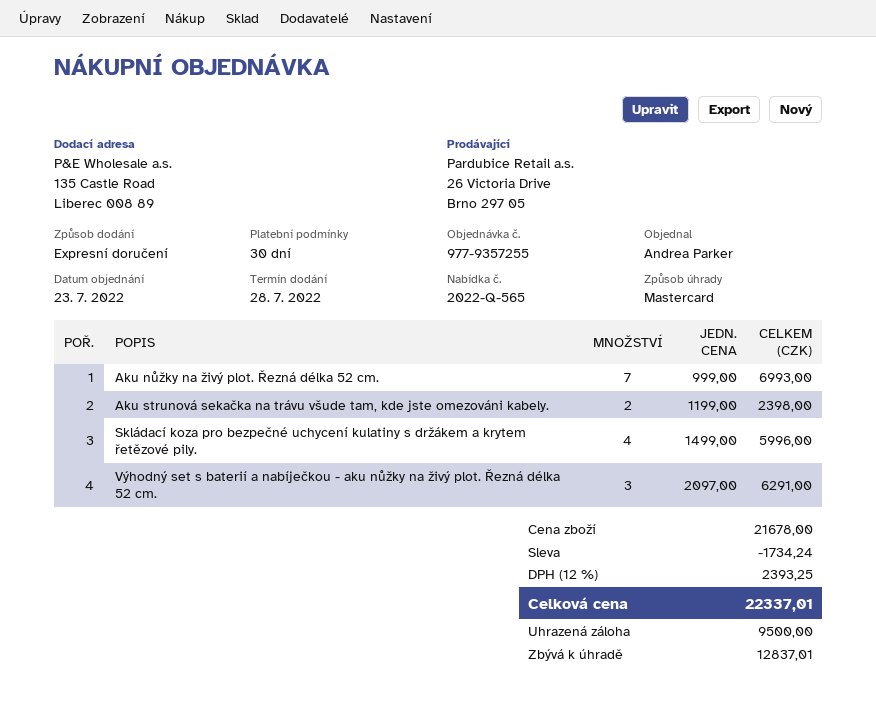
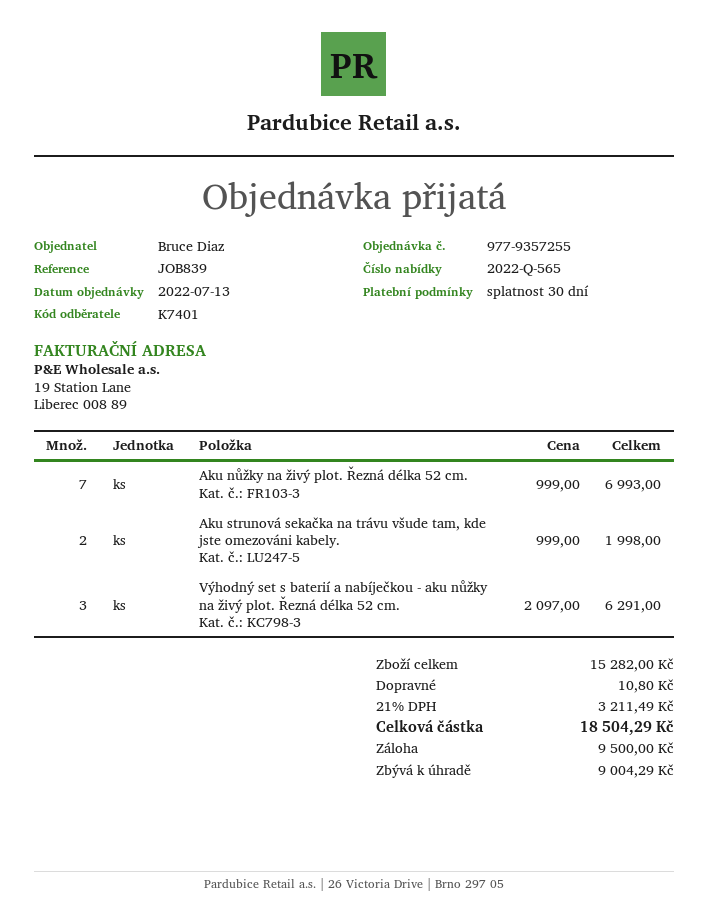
order date: 2022-07-23 -> 2022-07-13
ordered by: Andrea Parker -> Bruce Diaz
Aku strunová sekačka na trávu všude tam, kde jste omezováni kabely.: 2 x 1199.00 = 2398.00 -> 2 x 999.00 = 1998.00
Skládací koza pro bezpečné uchycení kulatiny s držákem a krytem řetězové pily.: 4 x 1499.00 = 5996.00 -> none
subtotal: 21678.00 -> 15282.00
discount: 1734.24 -> none
shipping: none -> 10.80
tax: 12% = 2393.25 -> 21% = 3211.49
total: 22337.01 -> 18504.29
balance: 12837.01 -> 9004.29

